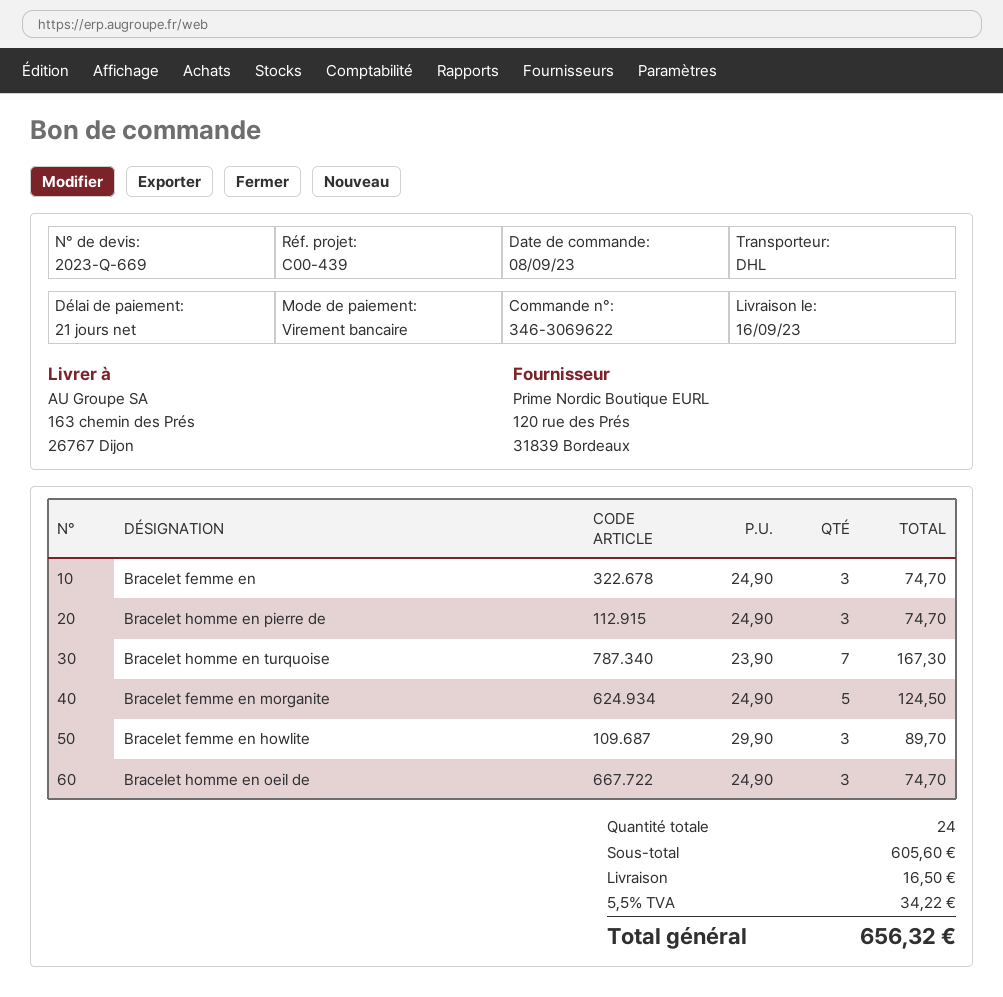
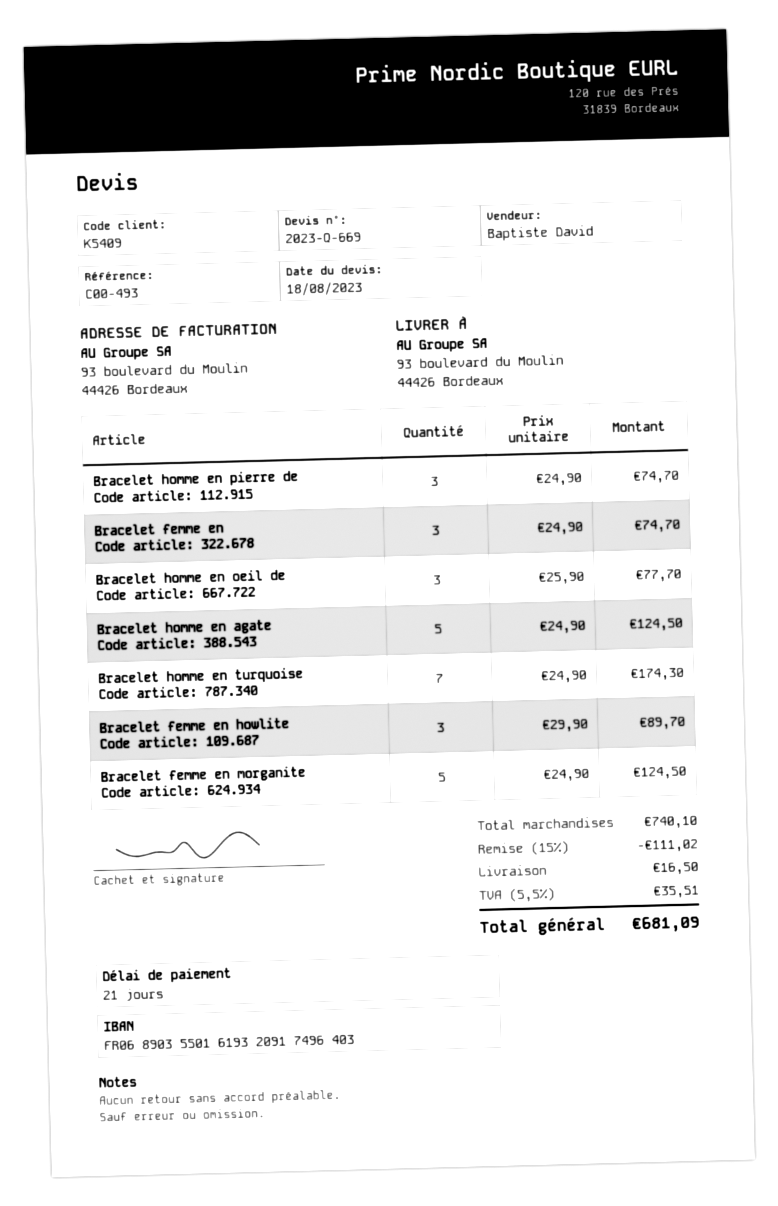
reference: C00-439 -> C00-493
ship to: 163 chemin des Prés, 26767 Dijon -> 93 boulevard du Moulin, 44426 Bordeaux
Bracelet homme en turquoise: 7 x 23.90 = 167.30 -> 7 x 24.90 = 174.30
Bracelet homme en oeil de: 3 x 24.90 = 74.70 -> 3 x 25.90 = 77.70
Bracelet homme en agate: none -> 5 x 24.90 = 124.50
subtotal: 605.60 -> 740.10
discount: none -> 15% = 111.02
tax: 5.5% = 34.22 -> 5.5% = 35.51
total: 656.32 -> 681.09

